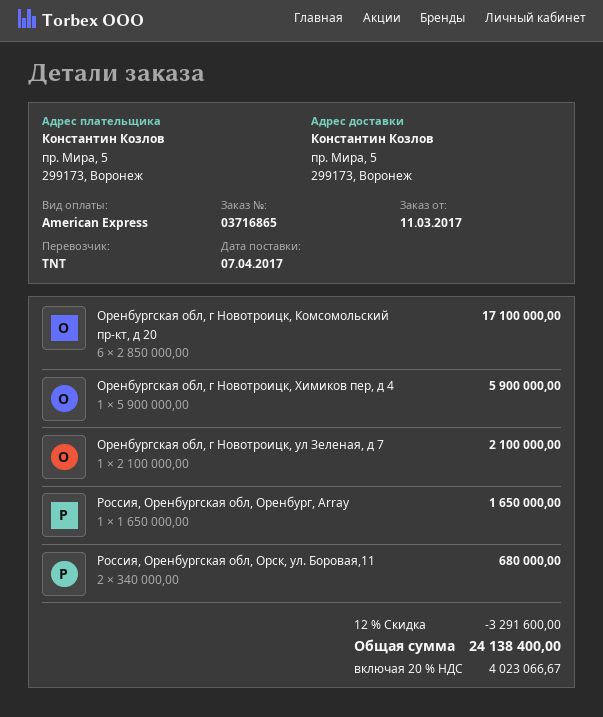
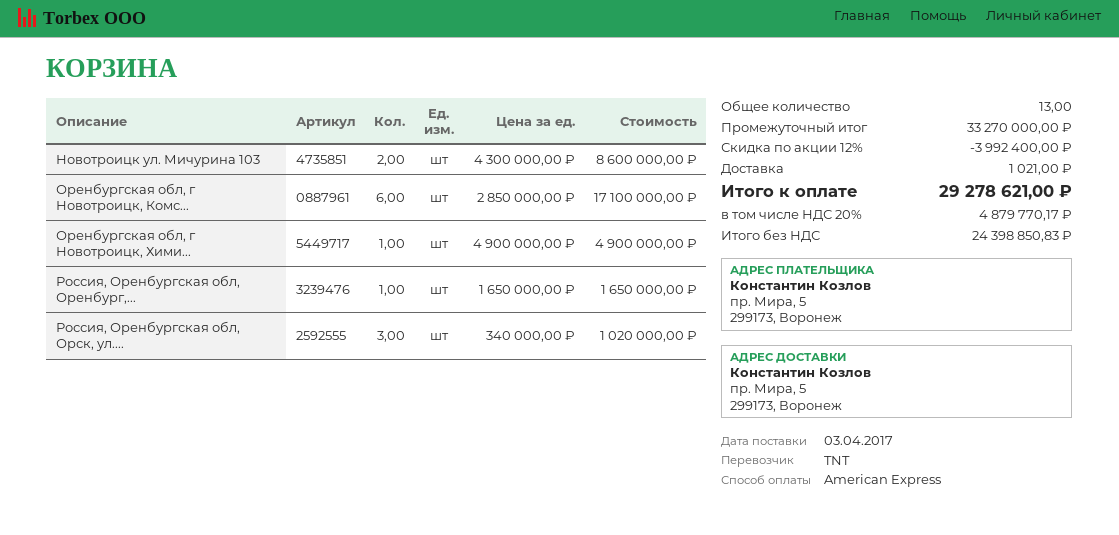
delivery date: 2017-04-07 -> 2017-04-03
Оренбургская обл, г Новотроицк, Химиков пер, д 4: 1 x 5900000.00 = 5900000.00 -> 1 x 4900000.00 = 4900000.00
Оренбургская обл, г Новотроицк, ул Зеленая, д 7: 1 x 2100000.00 = 2100000.00 -> none
Россия, Оренбургская обл, Орск, ул. Боровая,11: 2 x 340000.00 = 680000.00 -> 3 x 340000.00 = 1020000.00
Новотроицк ул. Мичурина 103: none -> 2 x 4300000.00 = 8600000.00
discount: 12% = 3291600.00 -> 12% = 3992400.00
shipping: none -> 1021.00
tax: 20% = 4023066.67 -> 20% = 4879770.17
total: 24138400.00 -> 29278621.00

